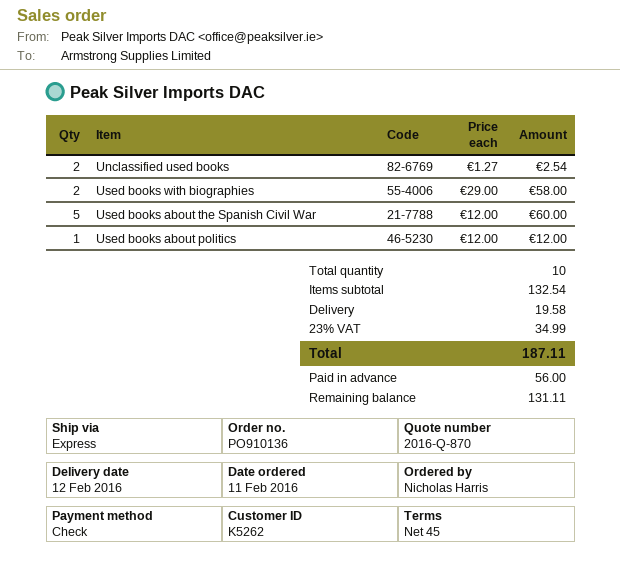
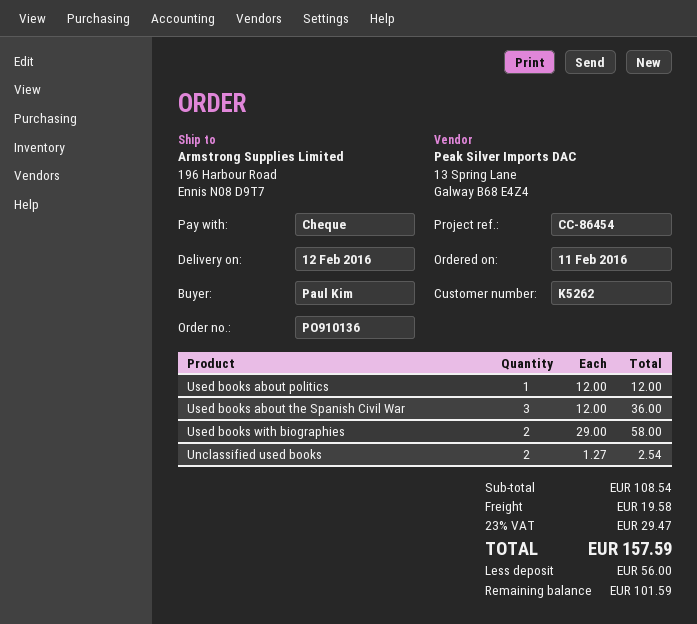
ordered by: Nicholas Harris -> Paul Kim
Used books about the Spanish Civil War: 5 x 12.00 = 60.00 -> 3 x 12.00 = 36.00
subtotal: 132.54 -> 108.54
tax: 23% = 34.99 -> 23% = 29.47
total: 187.11 -> 157.59
balance: 131.11 -> 101.59

